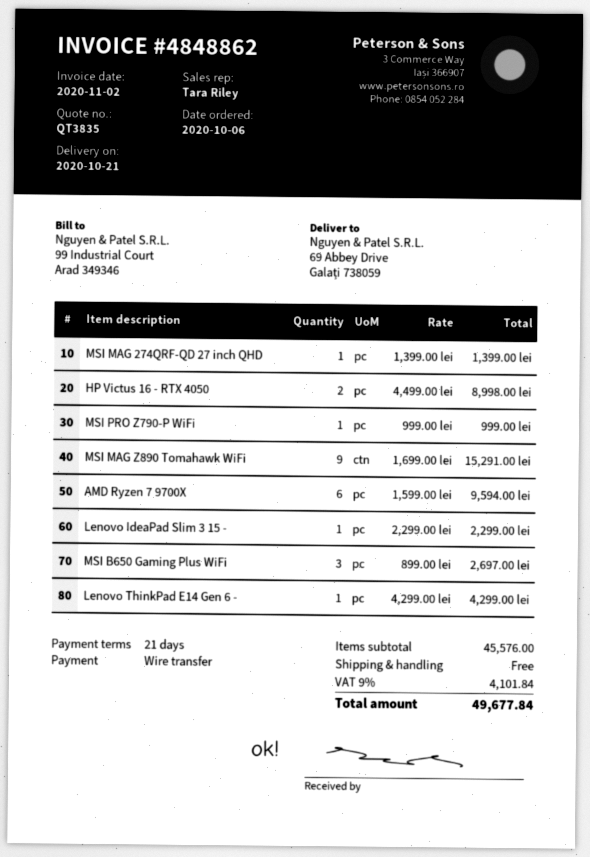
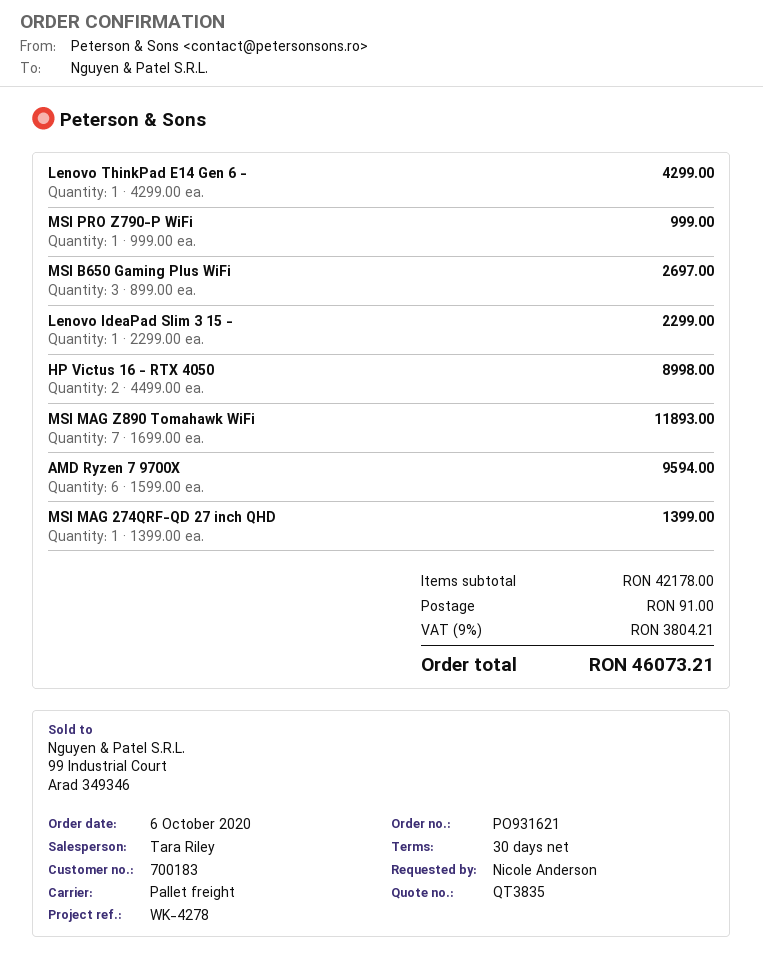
payment terms: 21 days -> 30 days
MSI MAG Z890 Tomahawk WiFi: 9 x 1699.00 = 15291.00 -> 7 x 1699.00 = 11893.00
subtotal: 45576.00 -> 42178.00
shipping: 0.00 -> 91.00
tax: 9% = 4101.84 -> 9% = 3804.21
total: 49677.84 -> 46073.21

